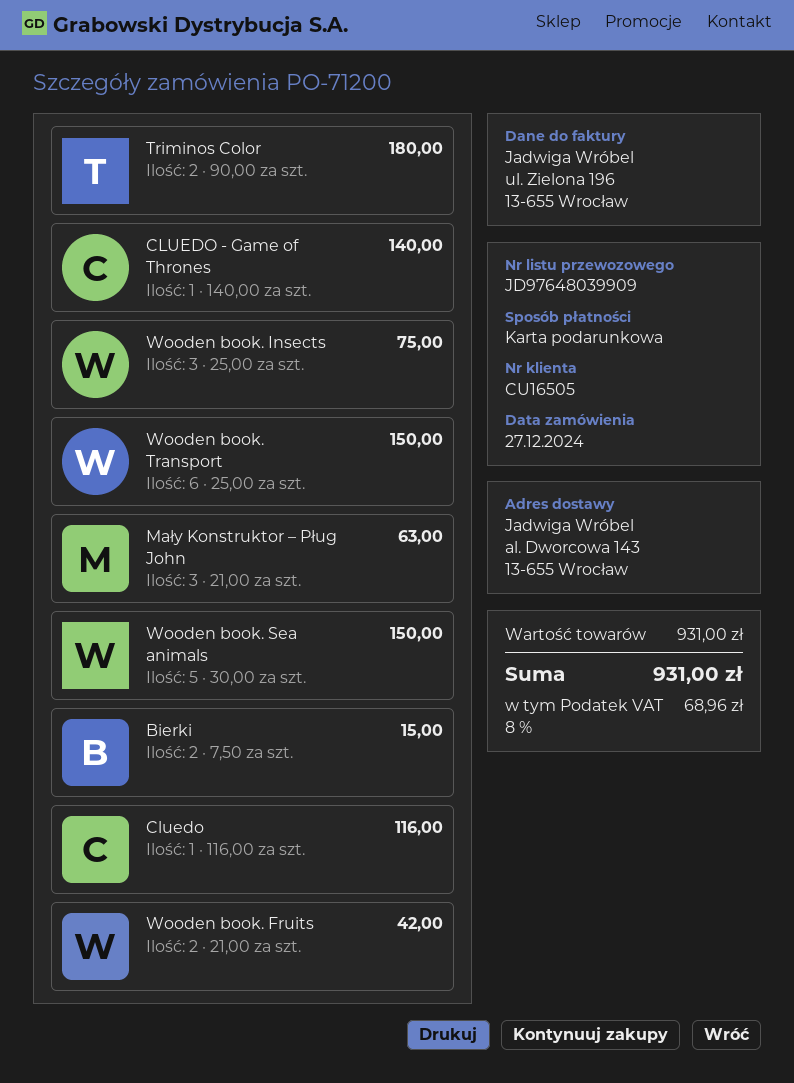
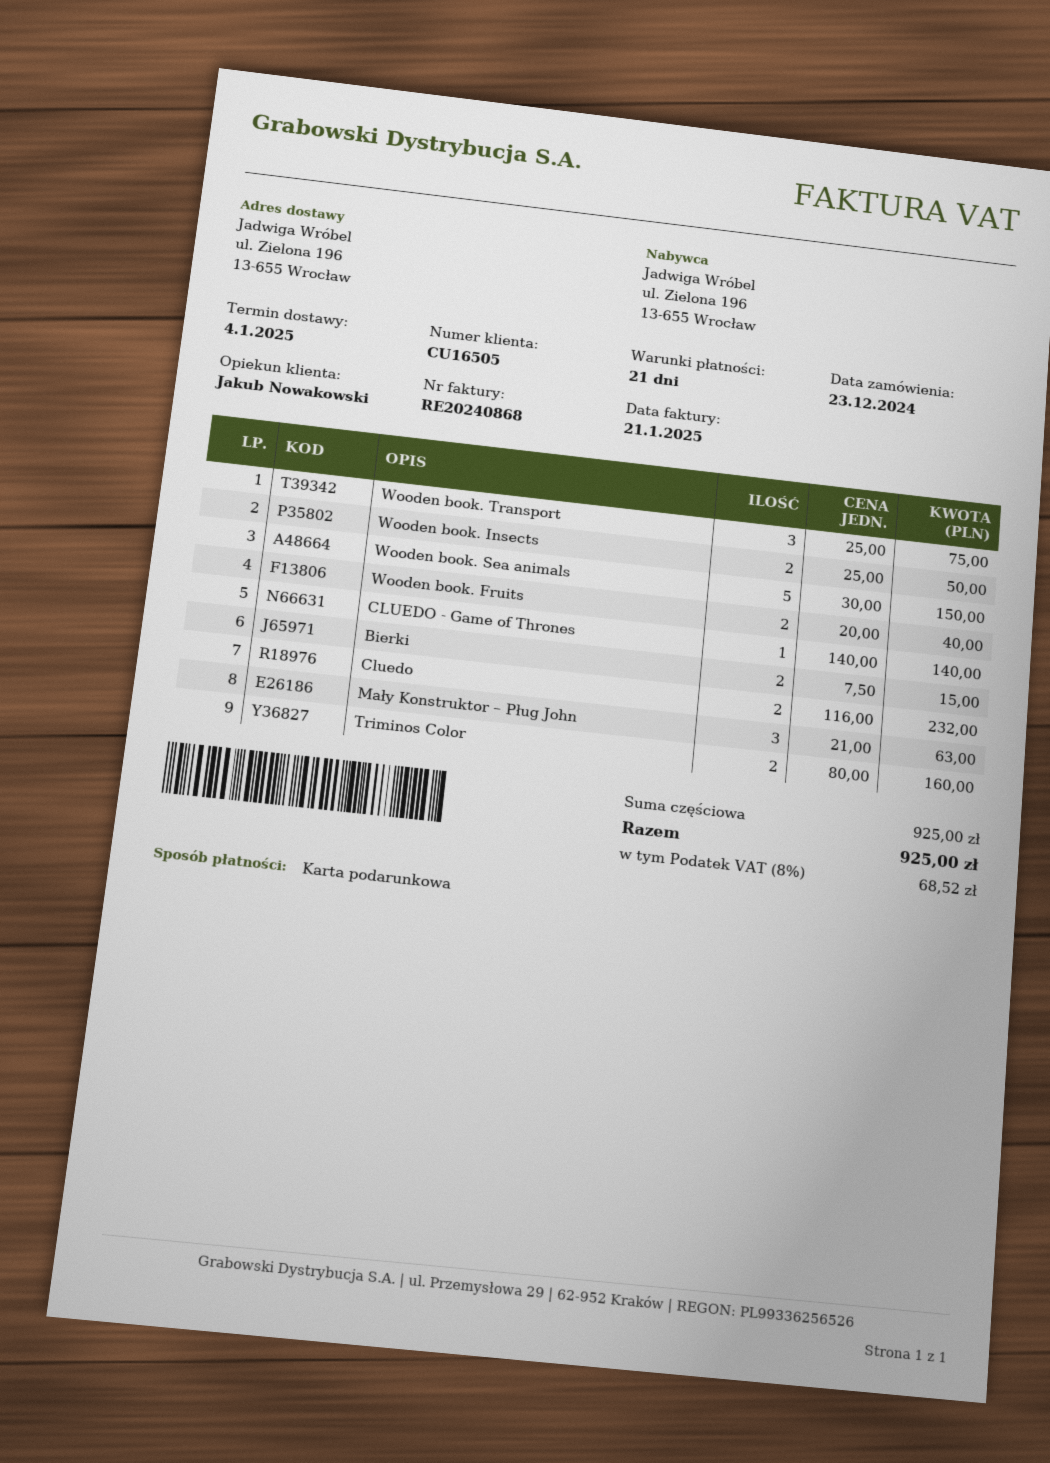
order date: 2024-12-27 -> 2024-12-23
ship to: al. Dworcowa 143, 13-655 Wrocław -> ul. Zielona 196, 13-655 Wrocław
Triminos Color: 2 x 90.00 = 180.00 -> 2 x 80.00 = 160.00
Wooden book. Insects: 3 x 25.00 = 75.00 -> 2 x 25.00 = 50.00
Wooden book. Transport: 6 x 25.00 = 150.00 -> 3 x 25.00 = 75.00
Cluedo: 1 x 116.00 = 116.00 -> 2 x 116.00 = 232.00
Wooden book. Fruits: 2 x 21.00 = 42.00 -> 2 x 20.00 = 40.00
subtotal: 931.00 -> 925.00
tax: 8% = 68.96 -> 8% = 68.52
total: 931.00 -> 925.00

